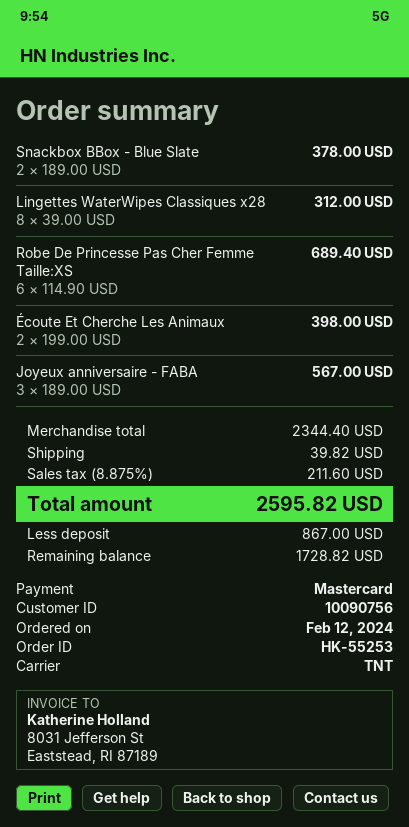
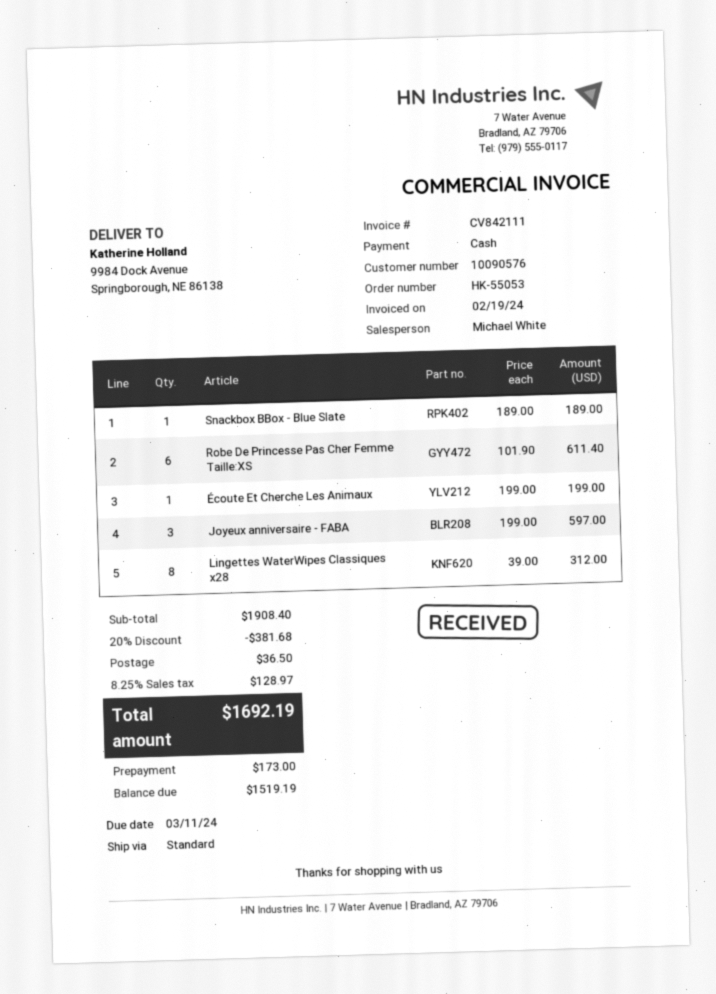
order number: HK-55253 -> HK-55053
customer number: 10090756 -> 10090576
payment method: Mastercard -> cash
shipping method: TNT -> standard
Snackbox BBox - Blue Slate: 2 x 189.00 = 378.00 -> 1 x 189.00 = 189.00
Robe De Princesse Pas Cher Femme Taille:XS: 6 x 114.90 = 689.40 -> 6 x 101.90 = 611.40
Écoute Et Cherche Les Animaux: 2 x 199.00 = 398.00 -> 1 x 199.00 = 199.00
Joyeux anniversaire - FABA: 3 x 189.00 = 567.00 -> 3 x 199.00 = 597.00
subtotal: 2344.40 -> 1908.40
discount: none -> 20% = 381.68
shipping: 39.82 -> 36.50
tax: 8.875% = 211.60 -> 8.25% = 128.97
total: 2595.82 -> 1692.19
deposit: 867.00 -> 173.00
balance: 1728.82 -> 1519.19

